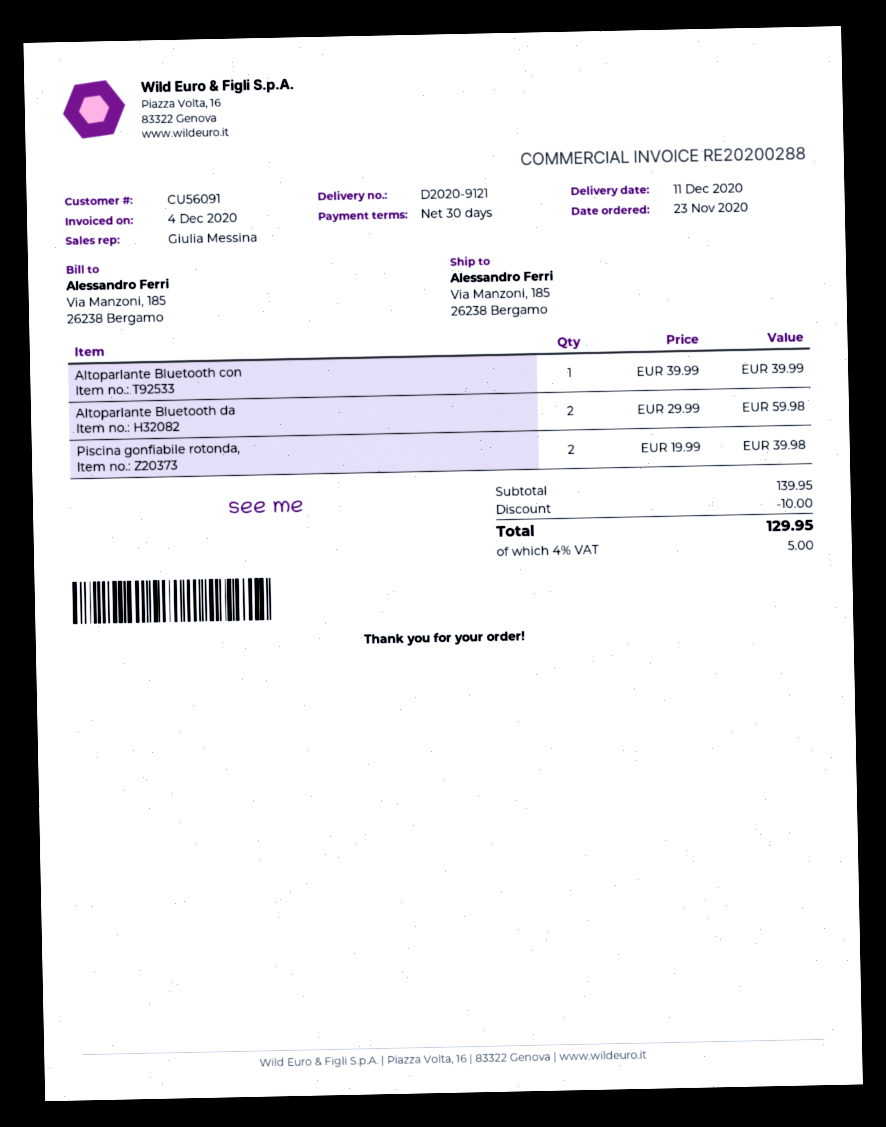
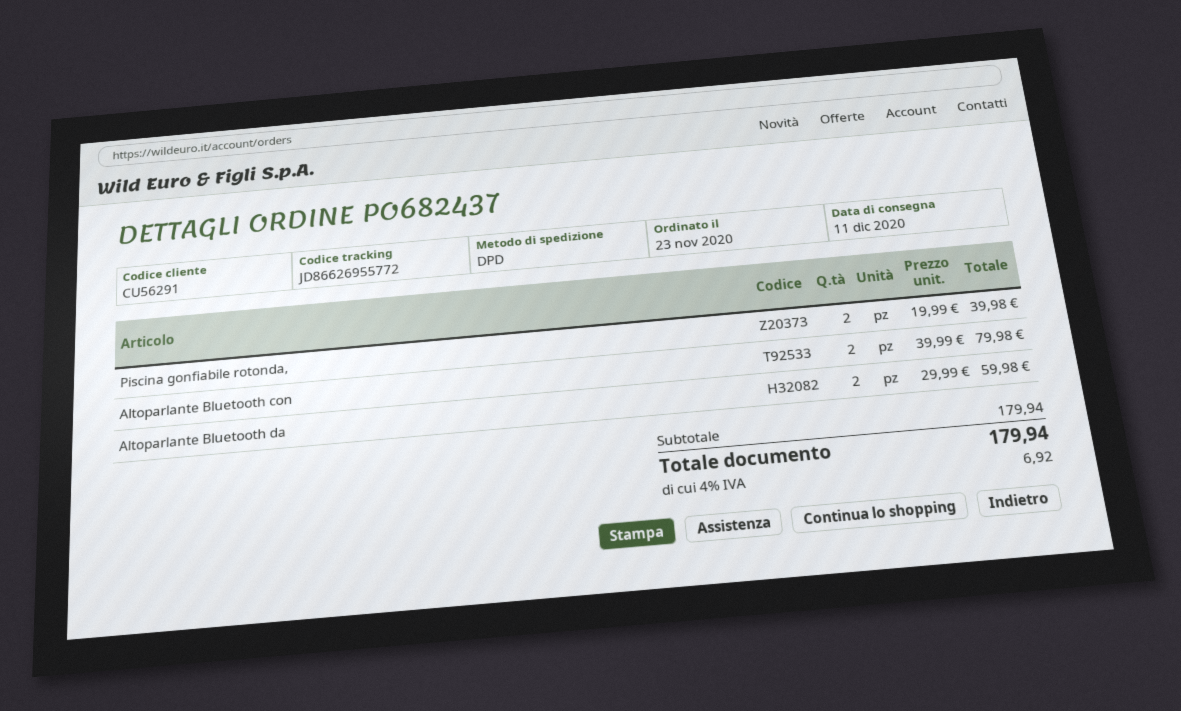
customer number: CU56091 -> CU56291
Altoparlante Bluetooth con: 1 x 39.99 = 39.99 -> 2 x 39.99 = 79.98
subtotal: 139.95 -> 179.94
discount: 10.00 -> none
tax: 4% = 5.00 -> 4% = 6.92
total: 129.95 -> 179.94

